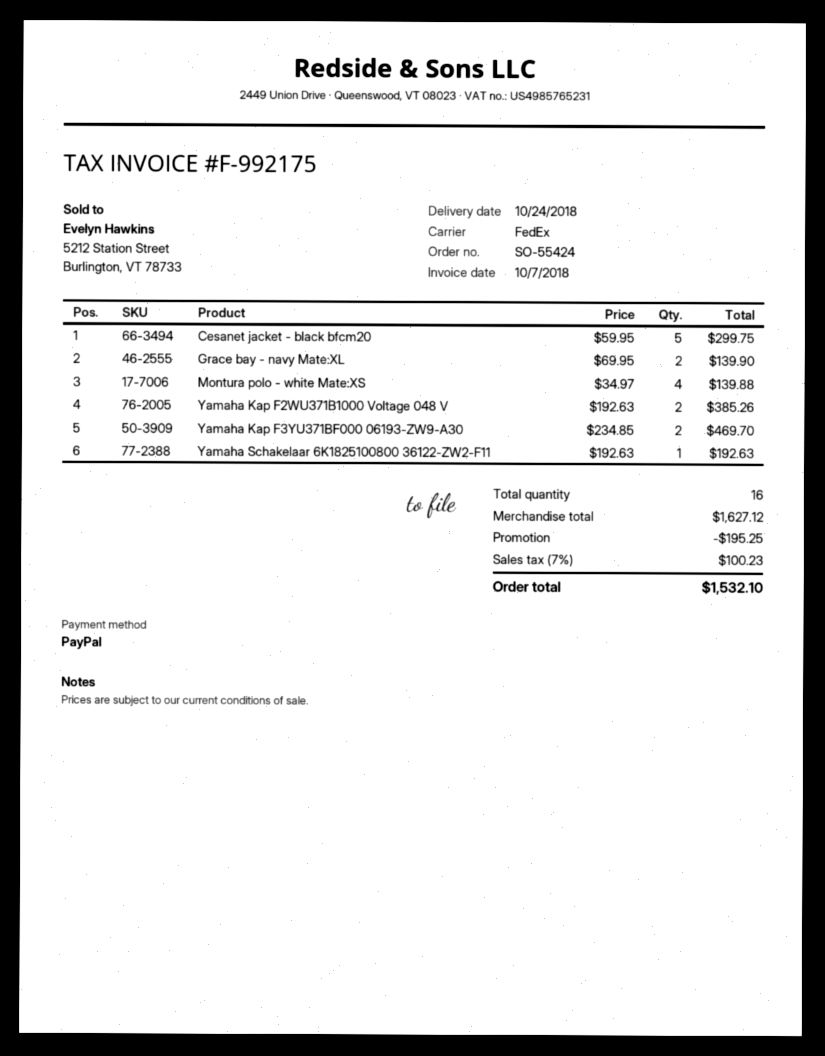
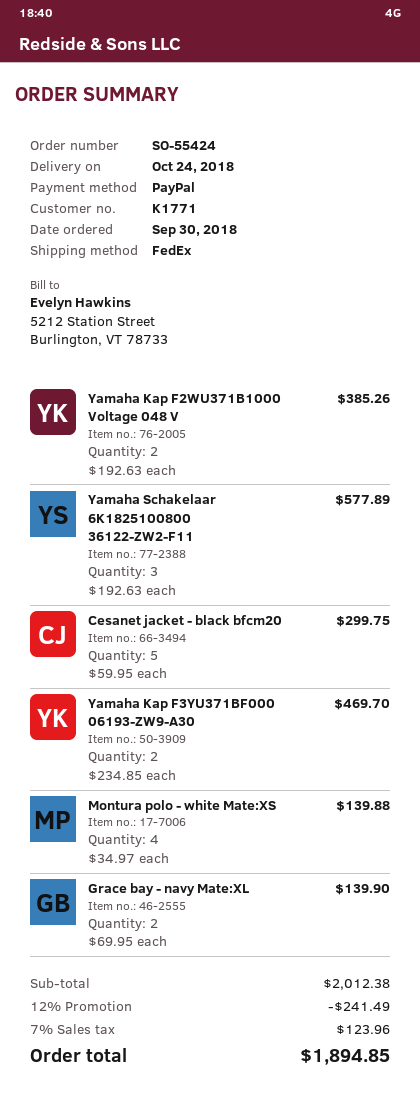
Yamaha Schakelaar 6K1825100800 36122-ZW2-F11: 1 x 192.63 = 192.63 -> 3 x 192.63 = 577.89
subtotal: 1627.12 -> 2012.38
discount: 195.25 -> 241.49
tax: 7% = 100.23 -> 7% = 123.96
total: 1532.10 -> 1894.85

